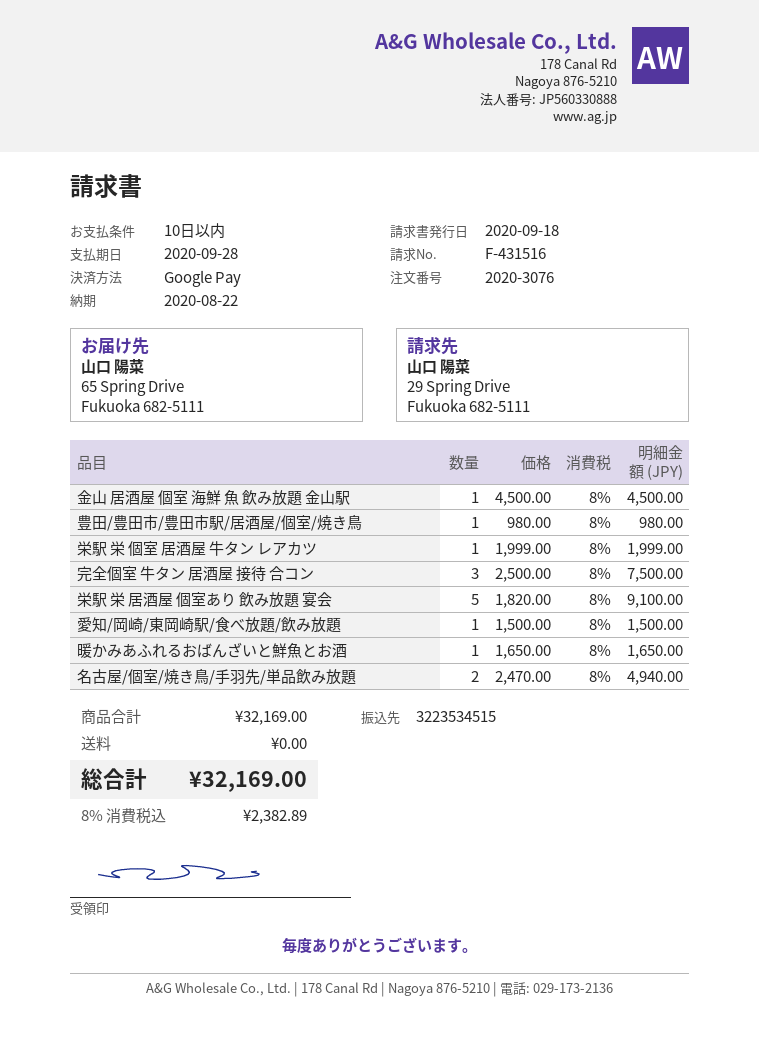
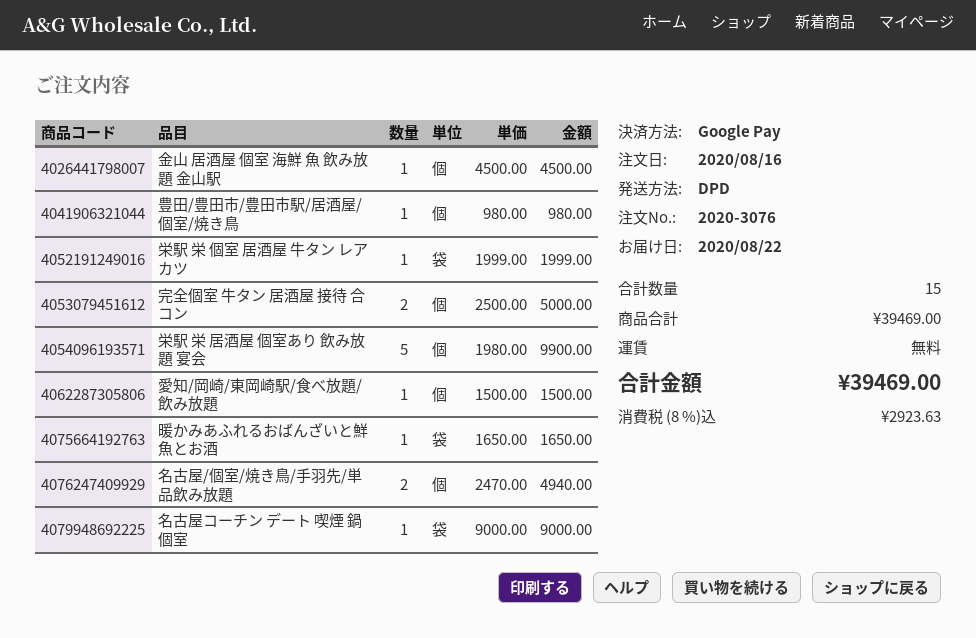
完全個室 牛タン 居酒屋 接待 合コン: 3 x 2500.00 = 7500.00 -> 2 x 2500.00 = 5000.00
栄駅 栄 居酒屋 個室あり 飲み放題 宴会: 5 x 1820.00 = 9100.00 -> 5 x 1980.00 = 9900.00
名古屋コーチン デート 喫煙 鍋 個室: none -> 1 x 9000.00 = 9000.00
subtotal: 32169.00 -> 39469.00
tax: 8% = 2382.89 -> 8% = 2923.63
total: 32169.00 -> 39469.00

